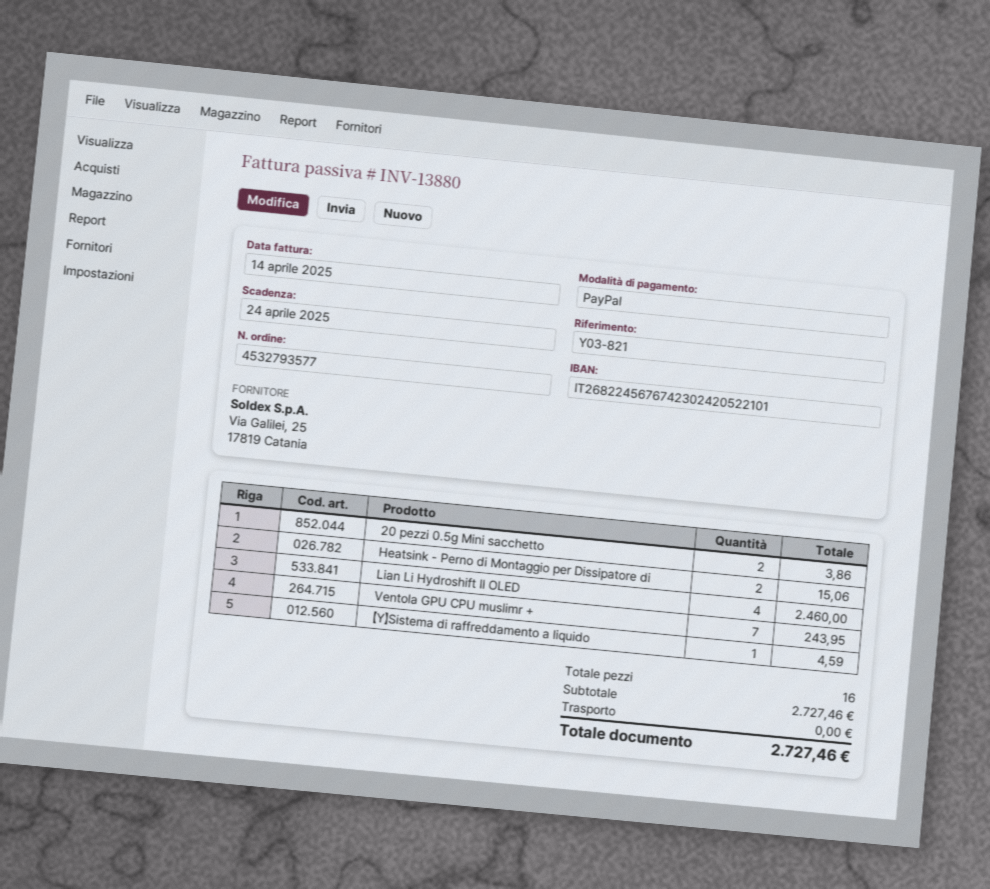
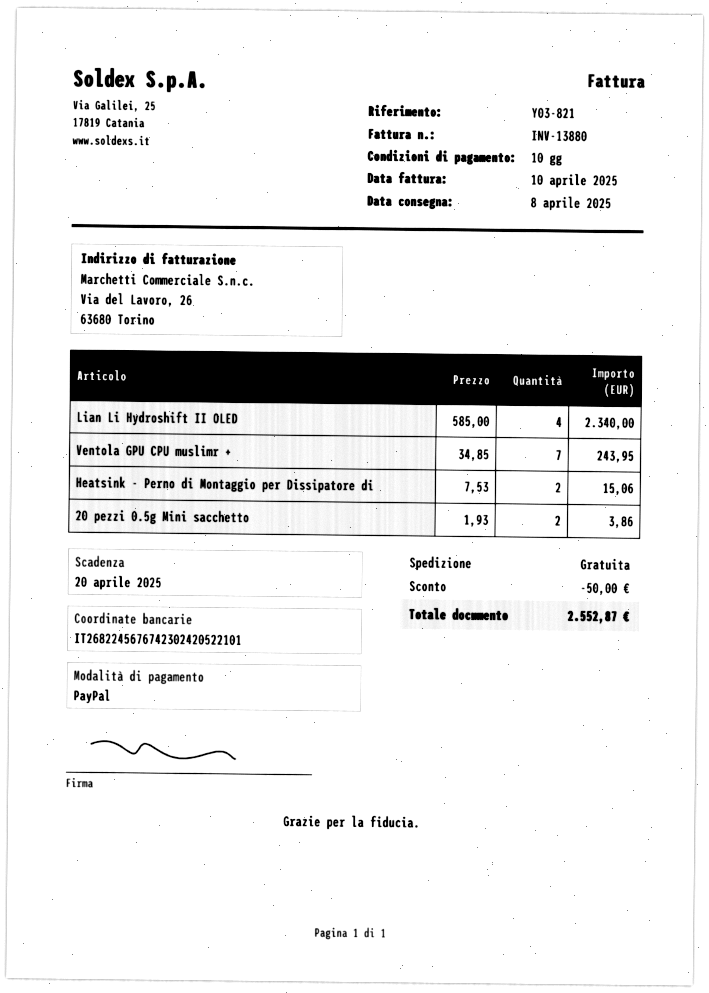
invoice date: 2025-04-14 -> 2025-04-10
due date: 2025-04-24 -> 2025-04-20
Lian Li Hydroshift II OLED: 4 for 2460.00 -> 4 for 2340.00
【Y】Sistema di raffreddamento a liquido: 1 for 4.59 -> none
discount: none -> 50.00
total: 2727.46 -> 2552.87

